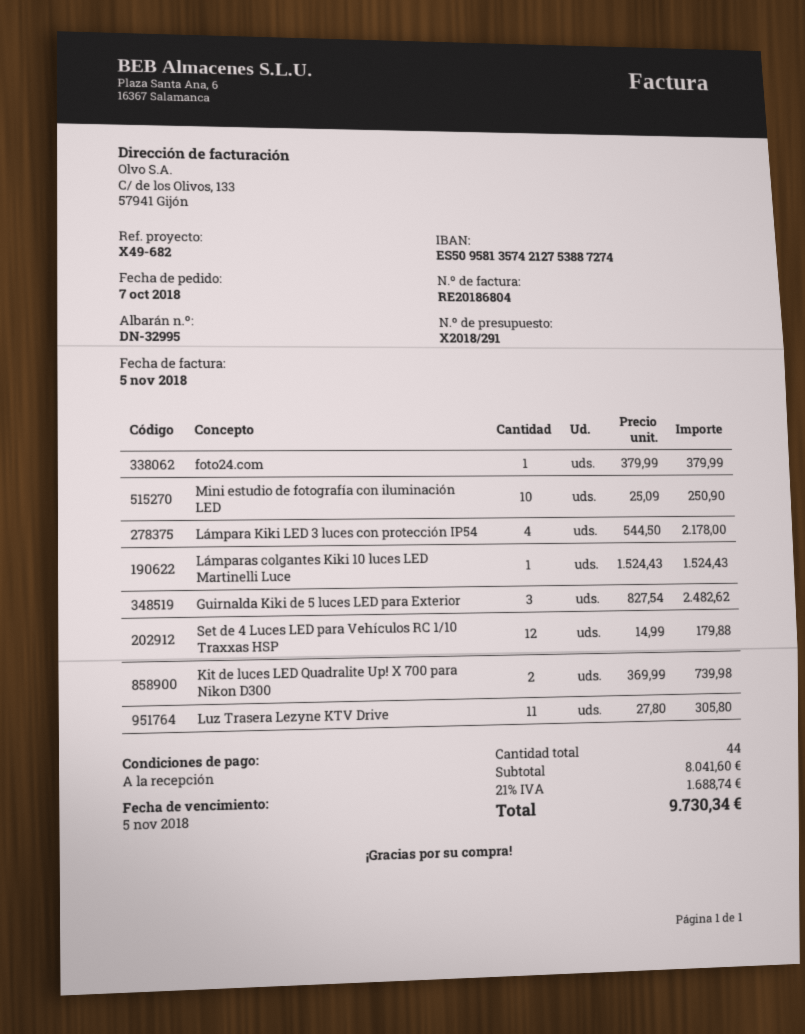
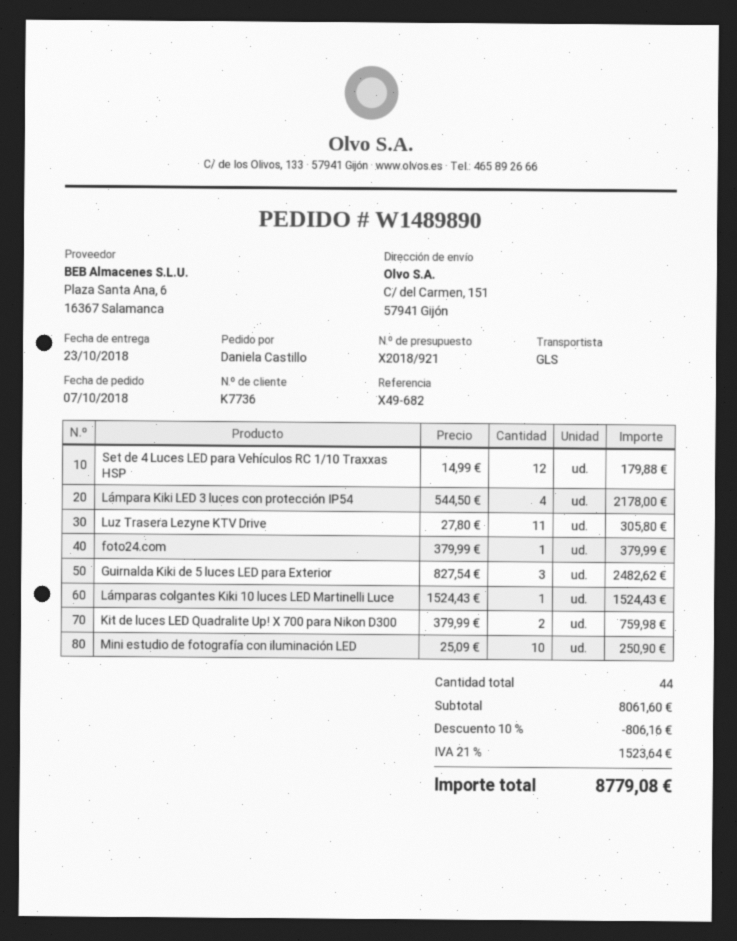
quote number: X2018/291 -> X2018/921
Kit de luces LED Quadralite Up! X 700 para Nikon D300: 2 x 369.99 = 739.98 -> 2 x 379.99 = 759.98
subtotal: 8041.60 -> 8061.60
discount: none -> 10% = 806.16
tax: 21% = 1688.74 -> 21% = 1523.64
total: 9730.34 -> 8779.08

